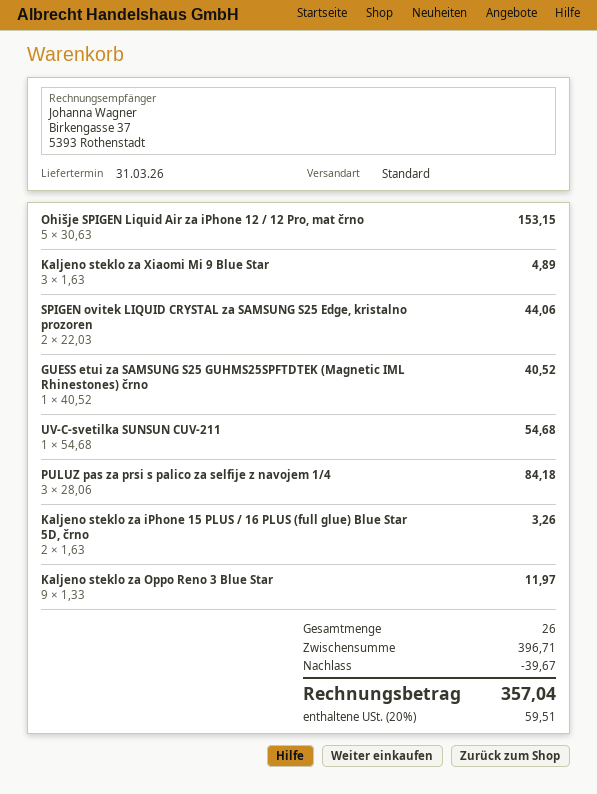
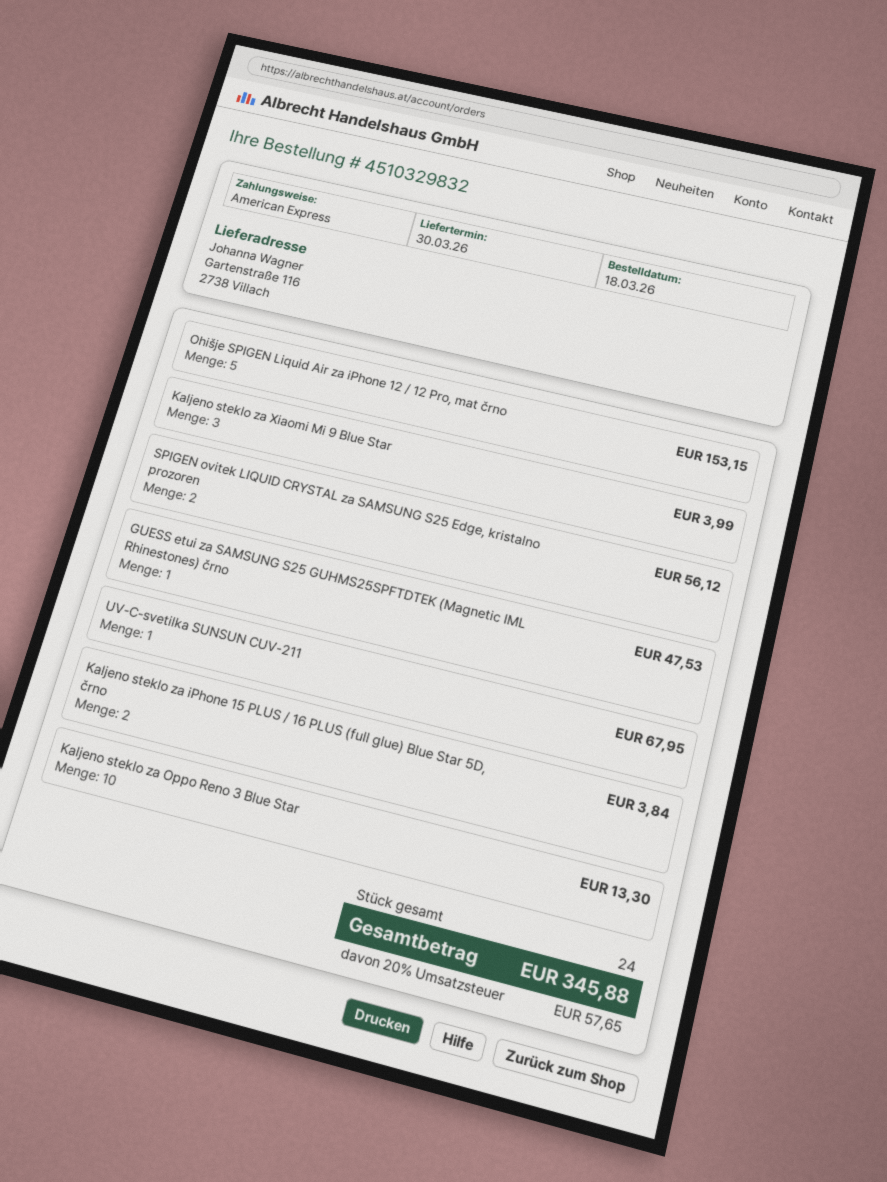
delivery date: 2026-03-31 -> 2026-03-30
Kaljeno steklo za Xiaomi Mi 9 Blue Star: 3 for 4.89 -> 3 for 3.99
SPIGEN ovitek LIQUID CRYSTAL za SAMSUNG S25 Edge, kristalno prozoren: 2 for 44.06 -> 2 for 56.12
GUESS etui za SAMSUNG S25 GUHMS25SPFTDTEK (Magnetic IML Rhinestones) črno: 1 for 40.52 -> 1 for 47.53
UV-C-svetilka SUNSUN CUV-211: 1 for 54.68 -> 1 for 67.95
PULUZ pas za prsi s palico za selfije z navojem 1/4: 3 for 84.18 -> none
Kaljeno steklo za iPhone 15 PLUS / 16 PLUS (full glue) Blue Star 5D, črno: 2 for 3.26 -> 2 for 3.84
Kaljeno steklo za Oppo Reno 3 Blue Star: 9 for 11.97 -> 10 for 13.30
total quantity: 26 -> 24
discount: 39.67 -> none
tax: 20% = 59.51 -> 20% = 57.65
total: 357.04 -> 345.88

